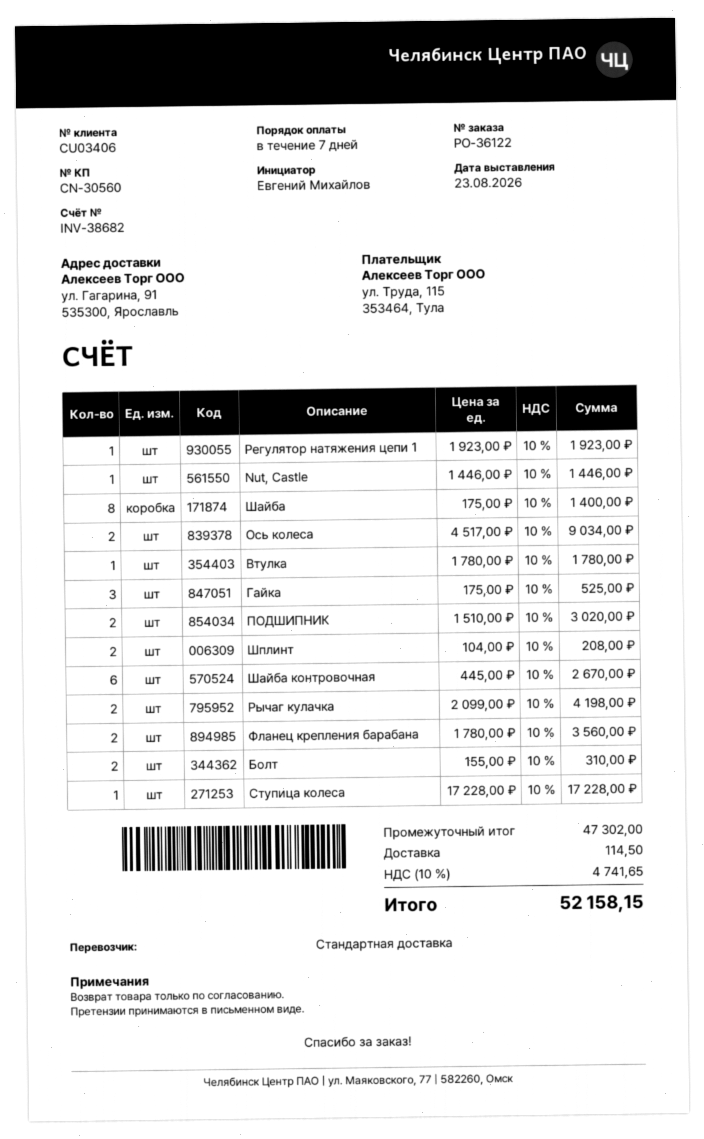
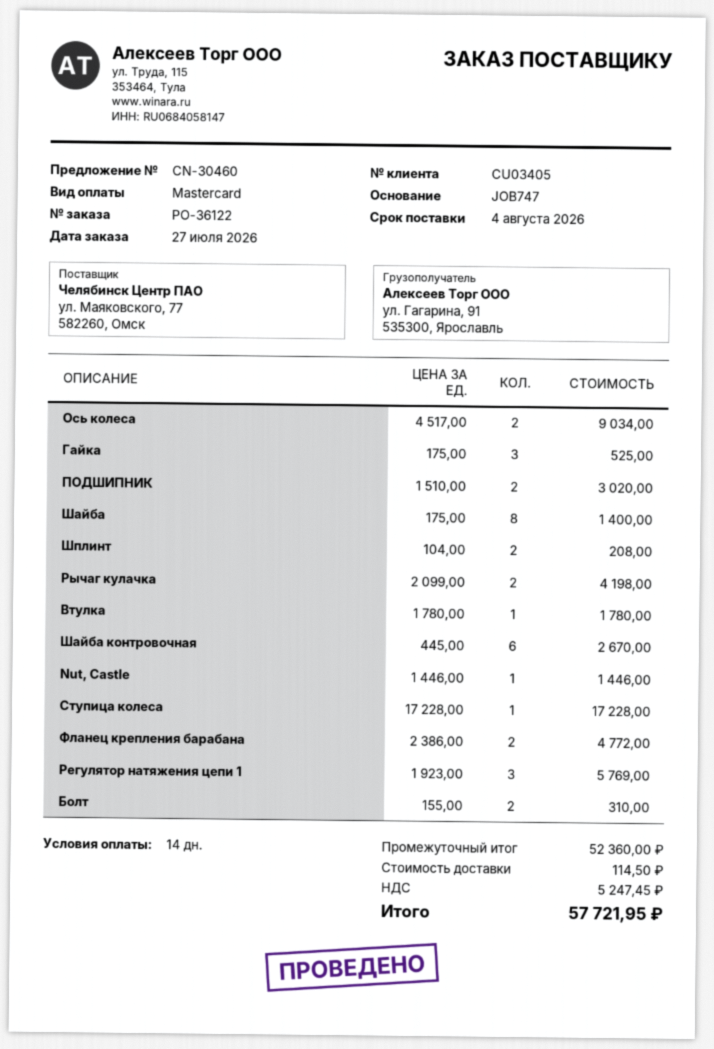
quote number: CN-30560 -> CN-30460
payment terms: 7 days -> 14 days
customer number: CU03406 -> CU03405
Регулятор натяжения цепи 1: 1 x 1923.00 = 1923.00 -> 3 x 1923.00 = 5769.00
Фланец крепления барабана: 2 x 1780.00 = 3560.00 -> 2 x 2386.00 = 4772.00
subtotal: 47302.00 -> 52360.00
tax: 4741.65 -> 5247.45
total: 52158.15 -> 57721.95

